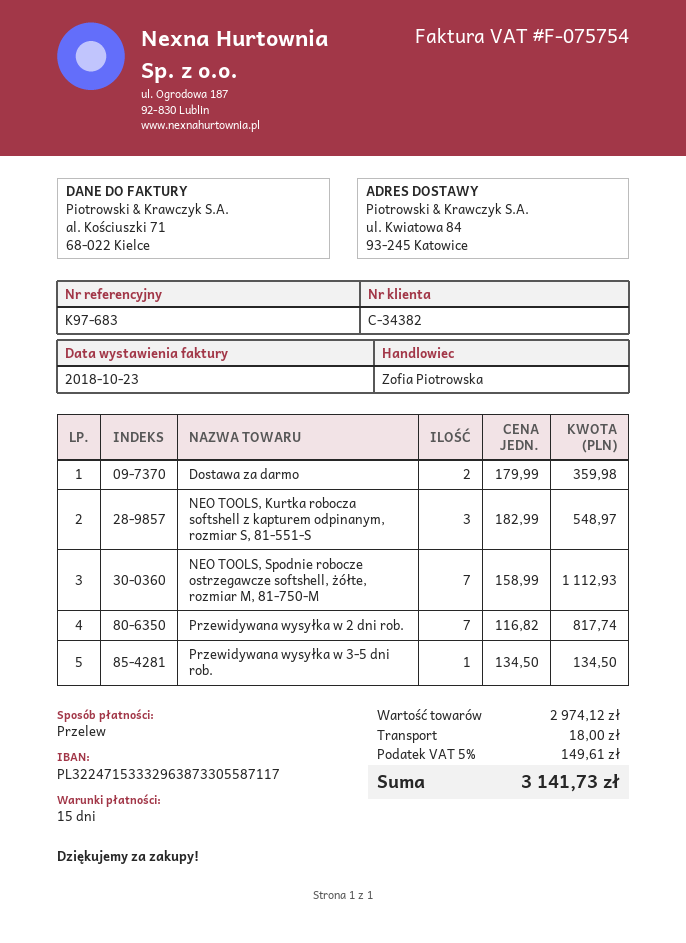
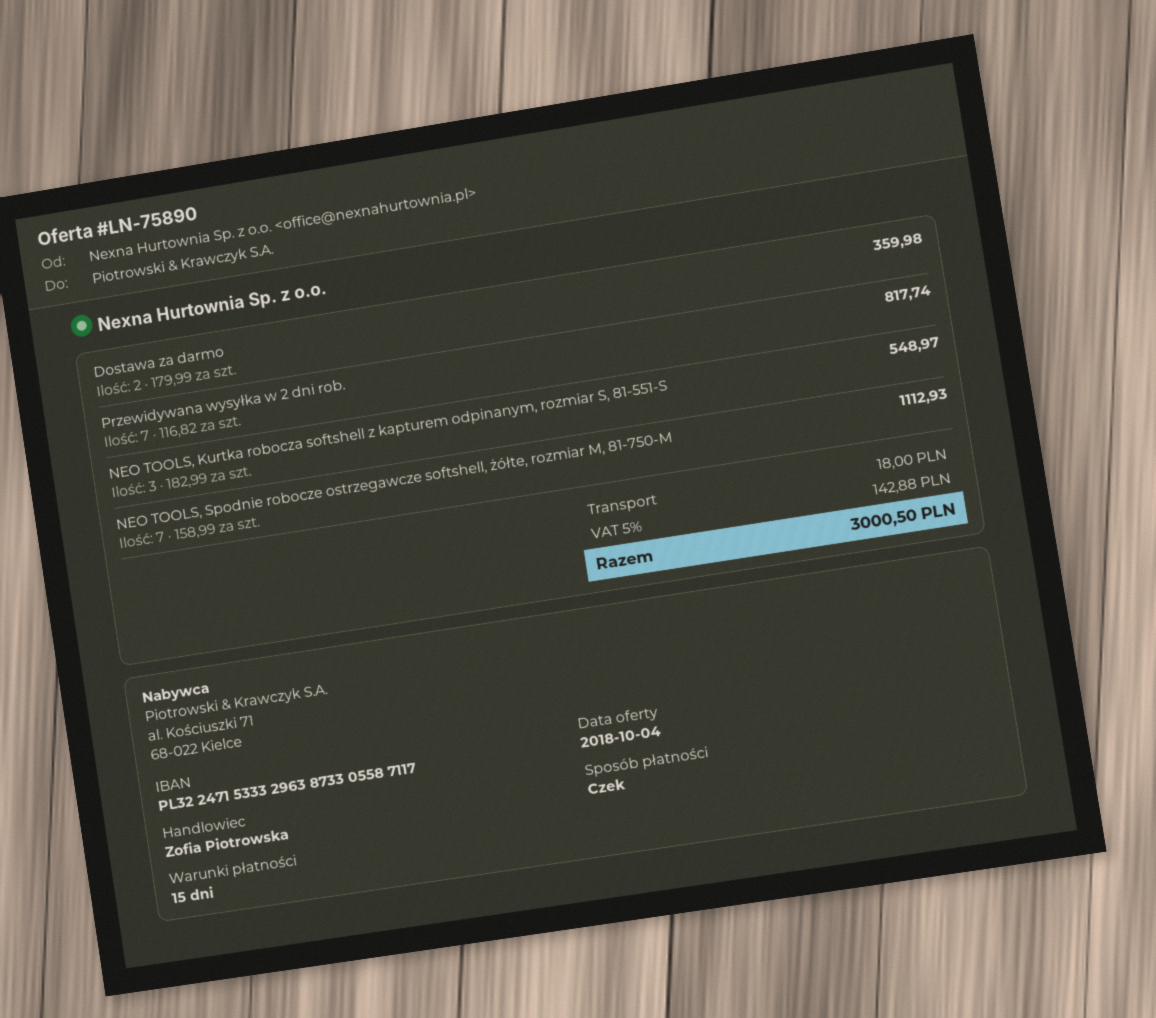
payment method: bank transfer -> cheque
Przewidywana wysyłka w 3-5 dni rob.: 1 x 134.50 = 134.50 -> none
tax: 5% = 149.61 -> 5% = 142.88
total: 3141.73 -> 3000.50

